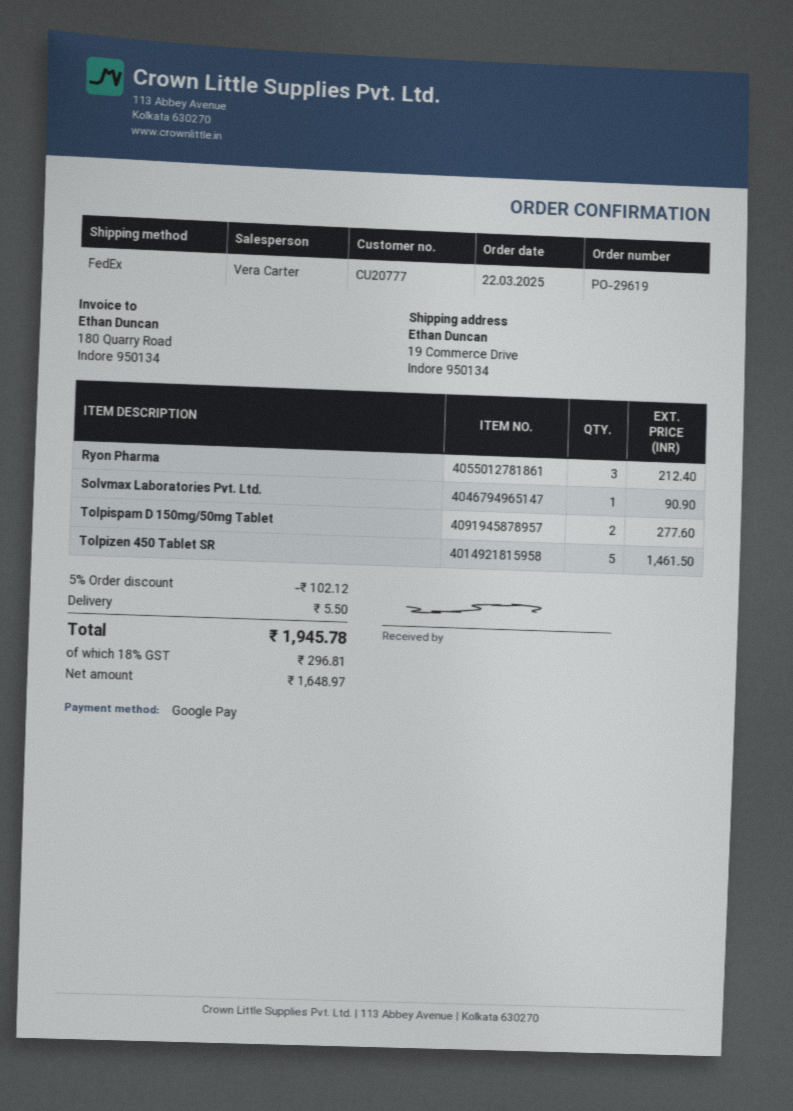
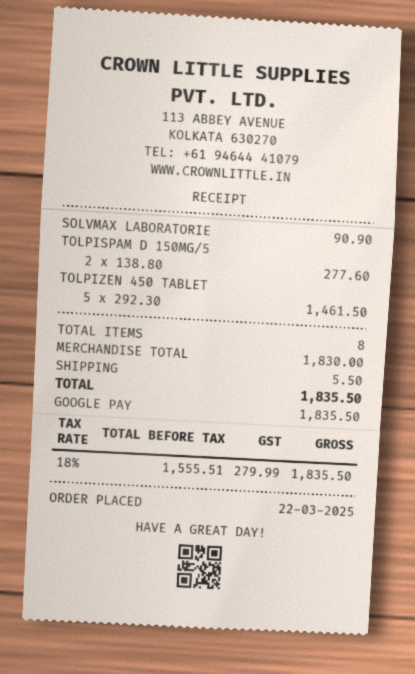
Ryon Pharma: 3 for 212.40 -> none
discount: 5% = 102.12 -> none
net: 1648.97 -> 1555.51
tax: 18% = 296.81 -> 18% = 279.99
total: 1945.78 -> 1835.50

